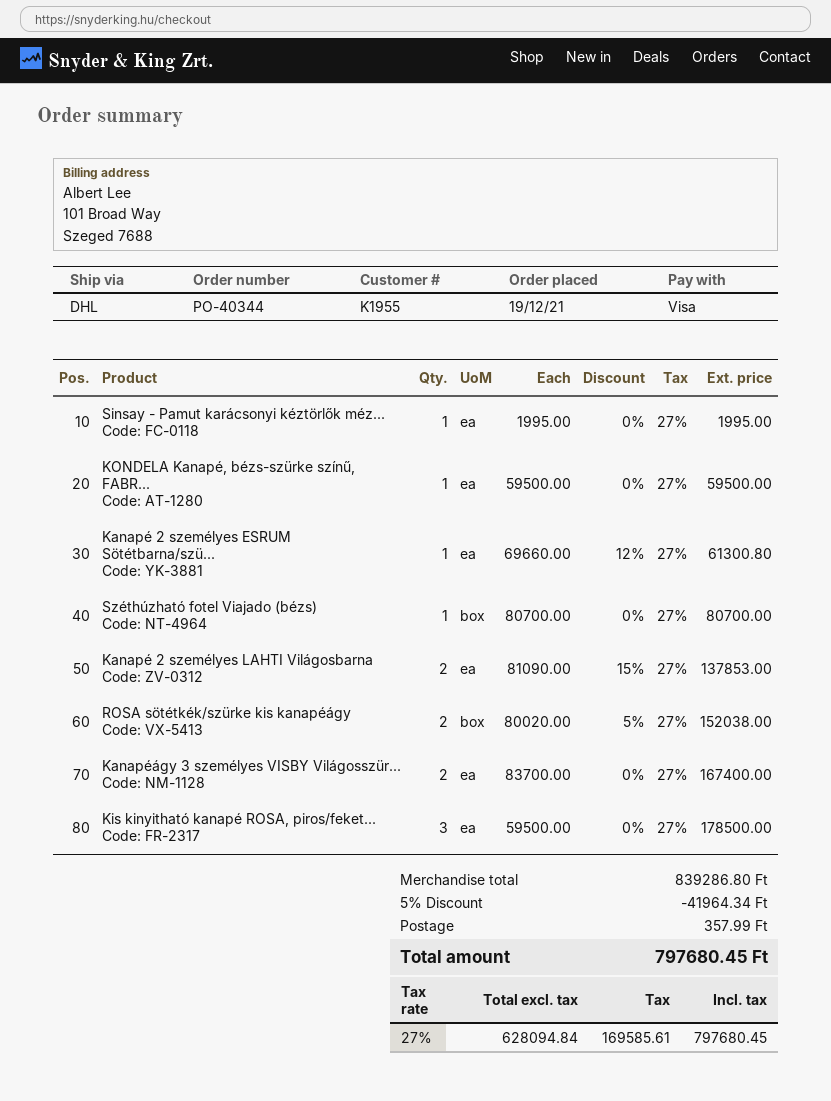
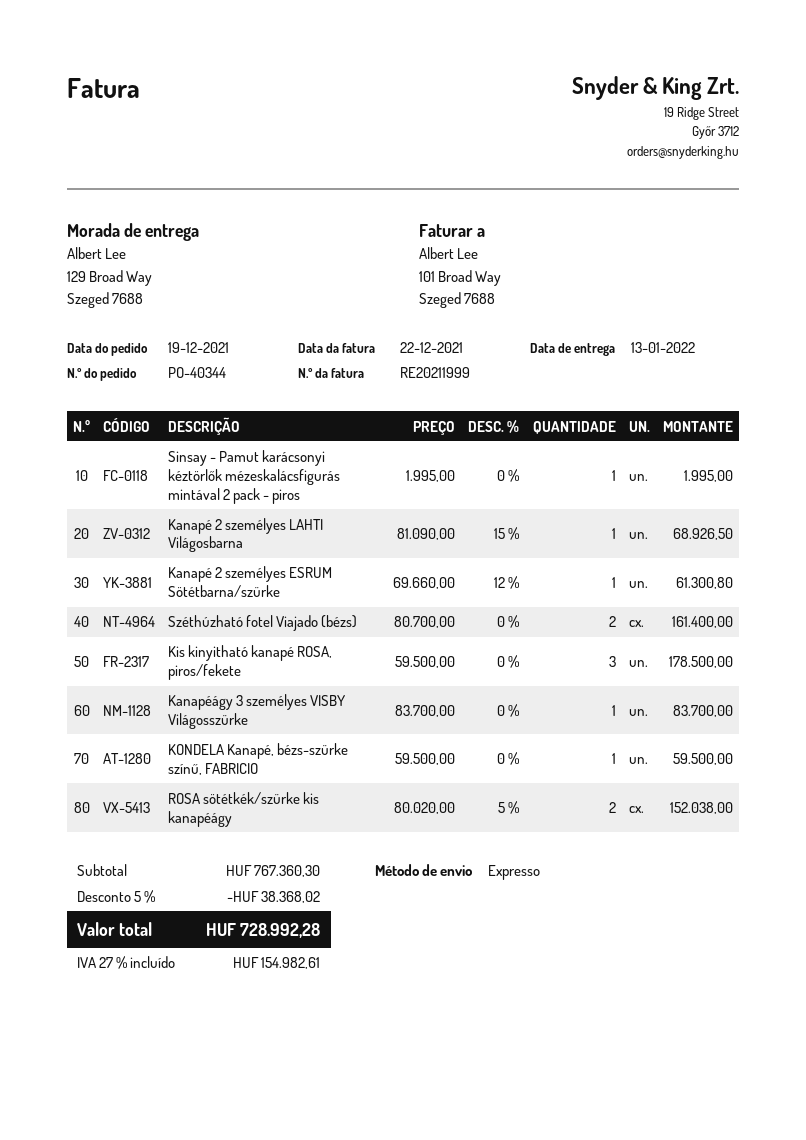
shipping method: DHL -> express
Széthúzható fotel Viajado (bézs): 1 x 80700.00 = 80700.00 -> 2 x 80700.00 = 161400.00
Kanapé 2 személyes LAHTI Világosbarna: 2 x 81090.00 - 15% = 137853.00 -> 1 x 81090.00 - 15% = 68926.50
Kanapéágy 3 személyes VISBY Világosszür...: 2 x 83700.00 = 167400.00 -> 1 x 83700.00 = 83700.00
subtotal: 839286.80 -> 767360.30
discount: 5% = 41964.34 -> 5% = 38368.02
shipping: 357.99 -> none
tax: 27% = 169585.61 -> 27% = 154982.61
total: 797680.45 -> 728992.28

